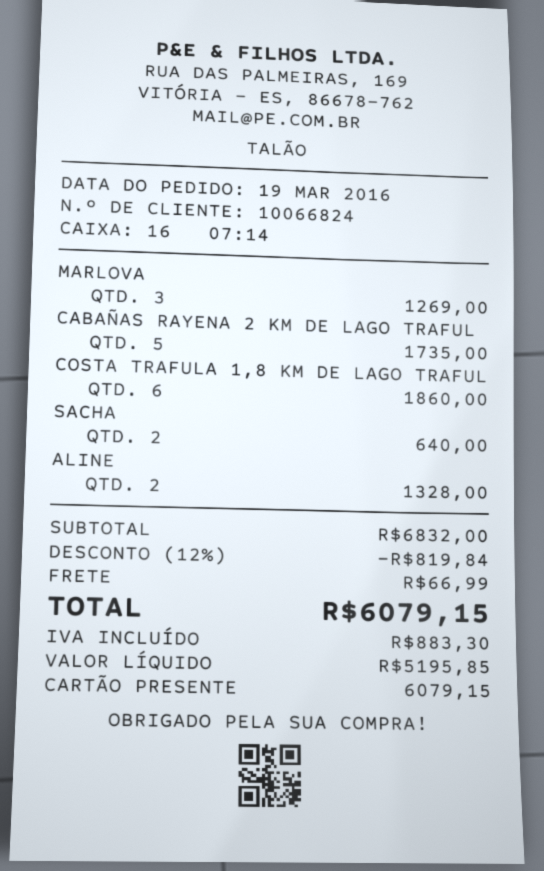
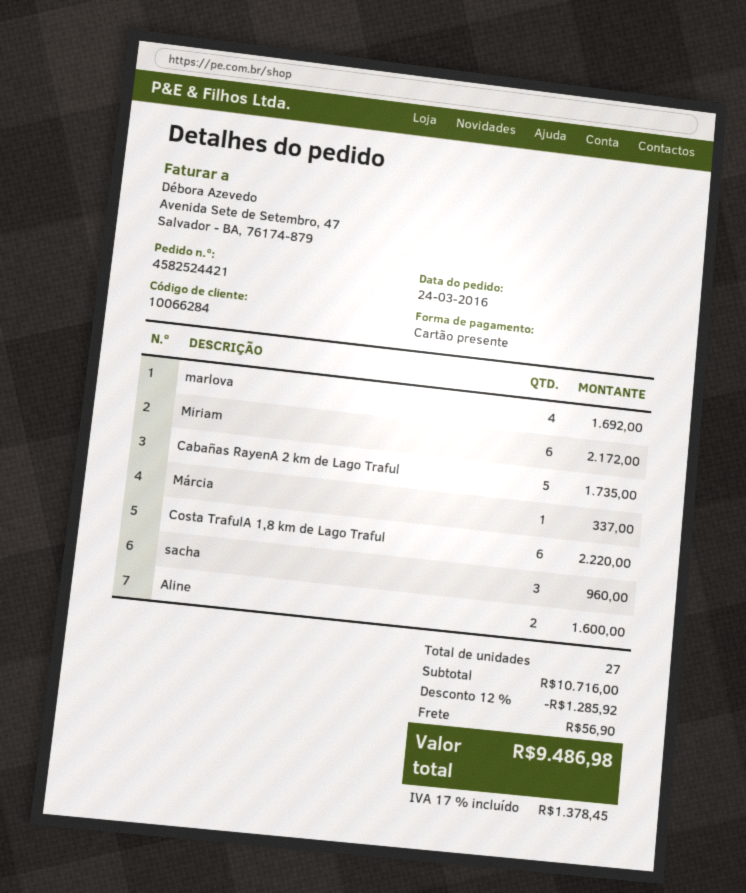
order date: 2016-03-19 -> 2016-03-24
customer number: 10066824 -> 10066284
MARLOVA: 3 for 1269.00 -> 4 for 1692.00
COSTA TRAFULA 1,8 KM DE LAGO TRAFUL: 6 for 1860.00 -> 6 for 2220.00
SACHA: 2 for 640.00 -> 3 for 960.00
ALINE: 2 for 1328.00 -> 2 for 1600.00
Miriam: none -> 6 for 2172.00
Márcia: none -> 1 for 337.00
subtotal: 6832.00 -> 10716.00
discount: 12% = 819.84 -> 12% = 1285.92
shipping: 66.99 -> 56.90
tax: 883.30 -> 1378.45
total: 6079.15 -> 9486.98

